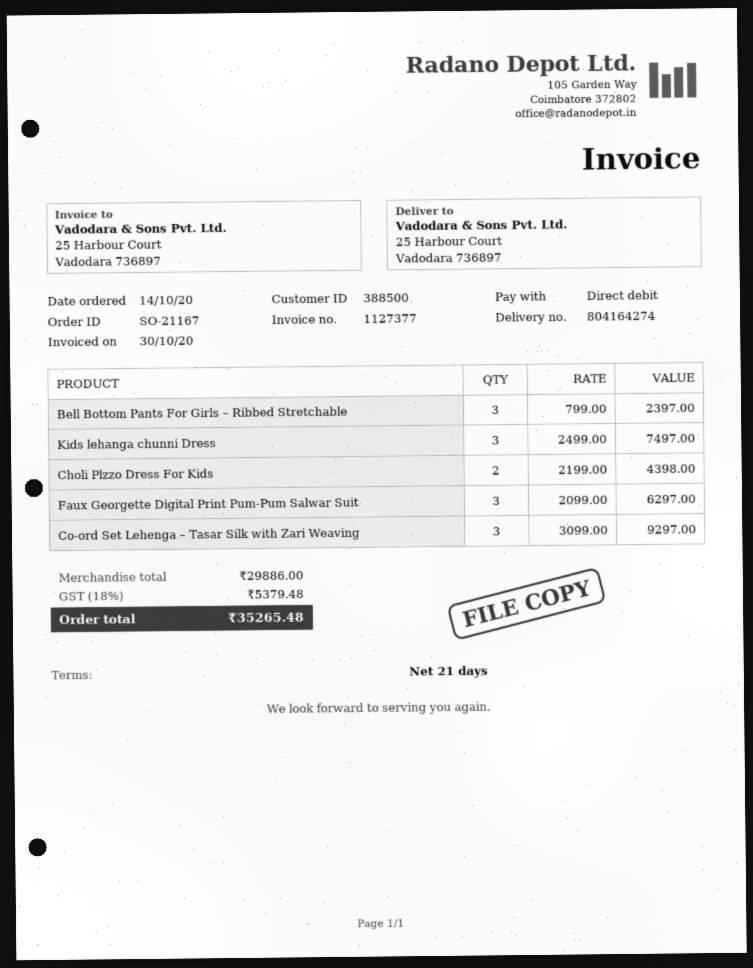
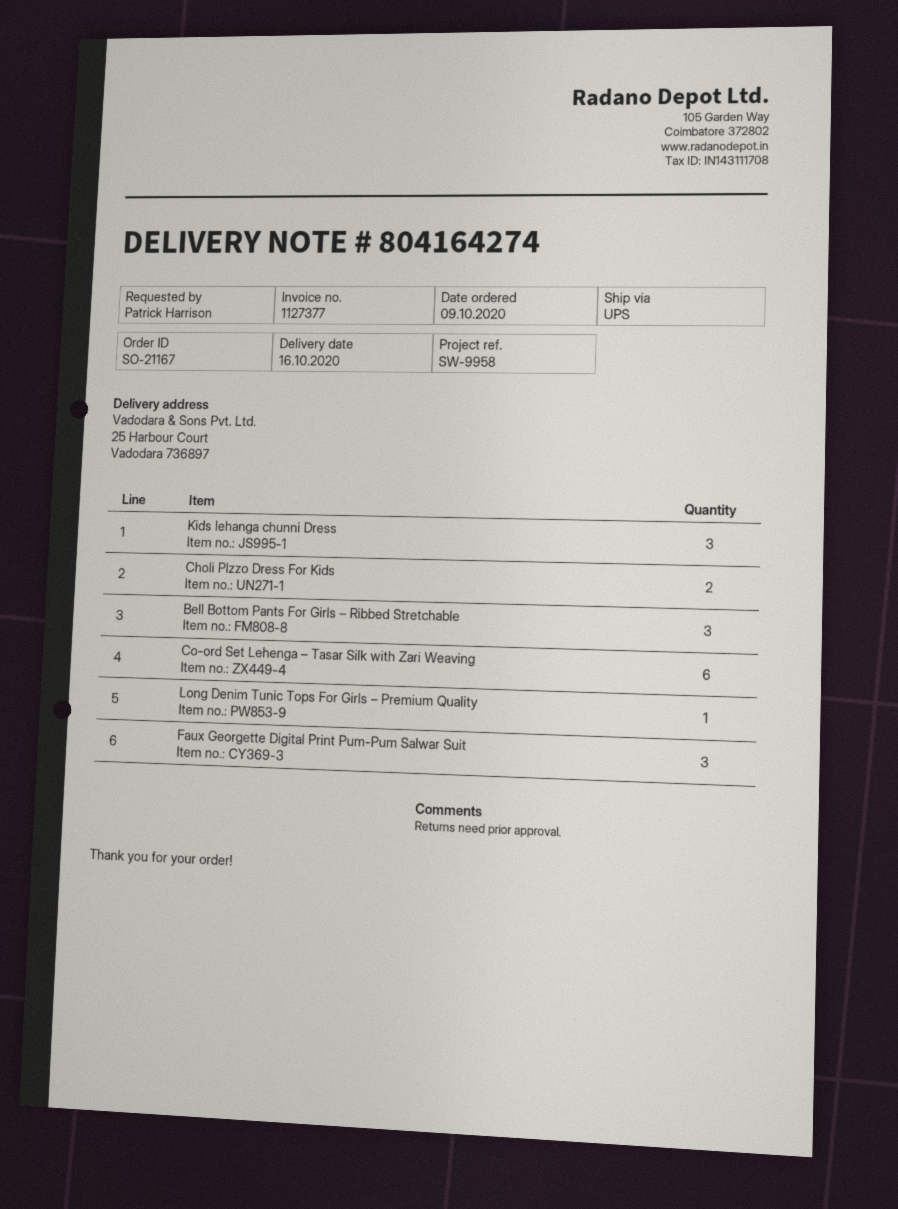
order date: 2020-10-14 -> 2020-10-09
Co-ord Set Lehenga – Tasar Silk with Zari Weaving: 3 -> 6
Long Denim Tunic Tops For Girls – Premium Quality: none -> 1

